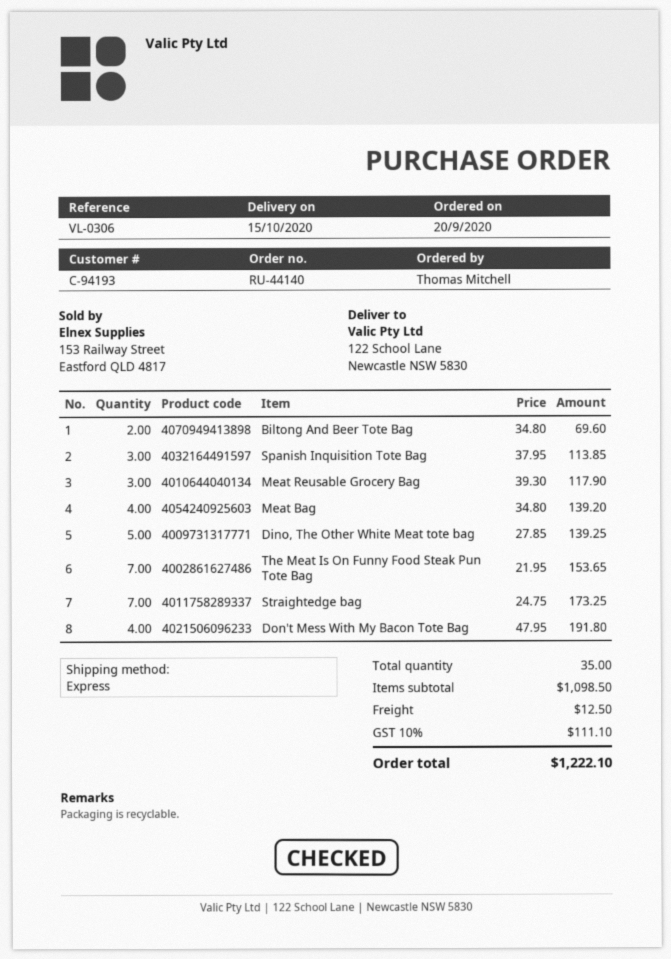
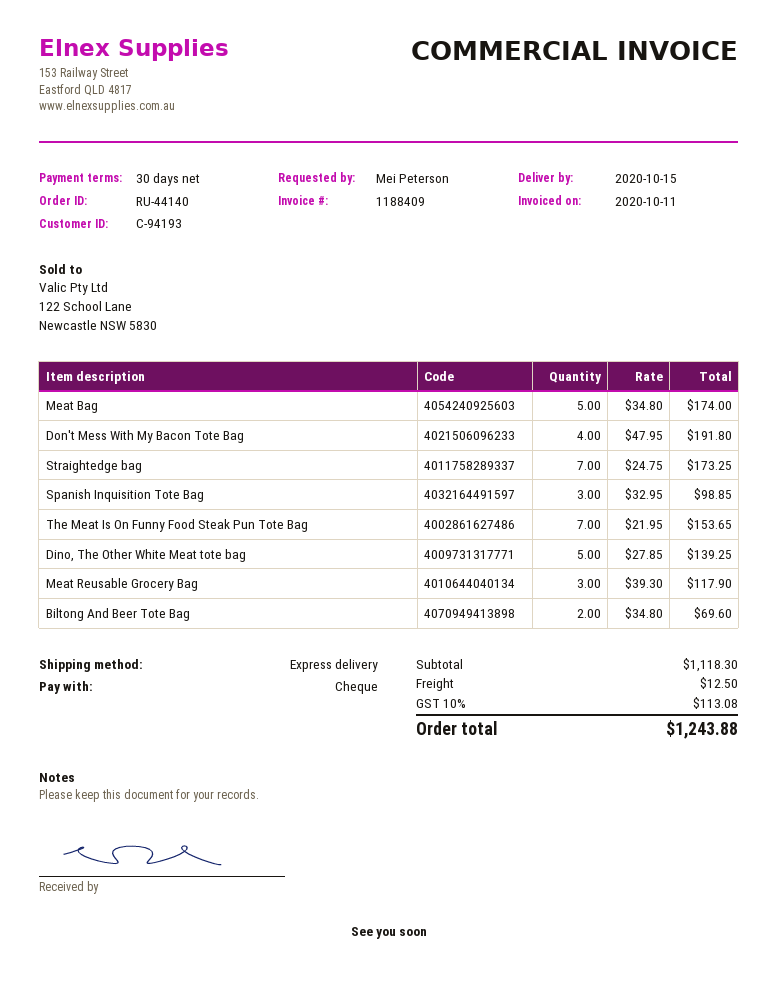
ordered by: Thomas Mitchell -> Mei Peterson
Spanish Inquisition Tote Bag: 3 x 37.95 = 113.85 -> 3 x 32.95 = 98.85
Meat Bag: 4 x 34.80 = 139.20 -> 5 x 34.80 = 174.00
subtotal: 1098.50 -> 1118.30
tax: 10% = 111.10 -> 10% = 113.08
total: 1222.10 -> 1243.88

